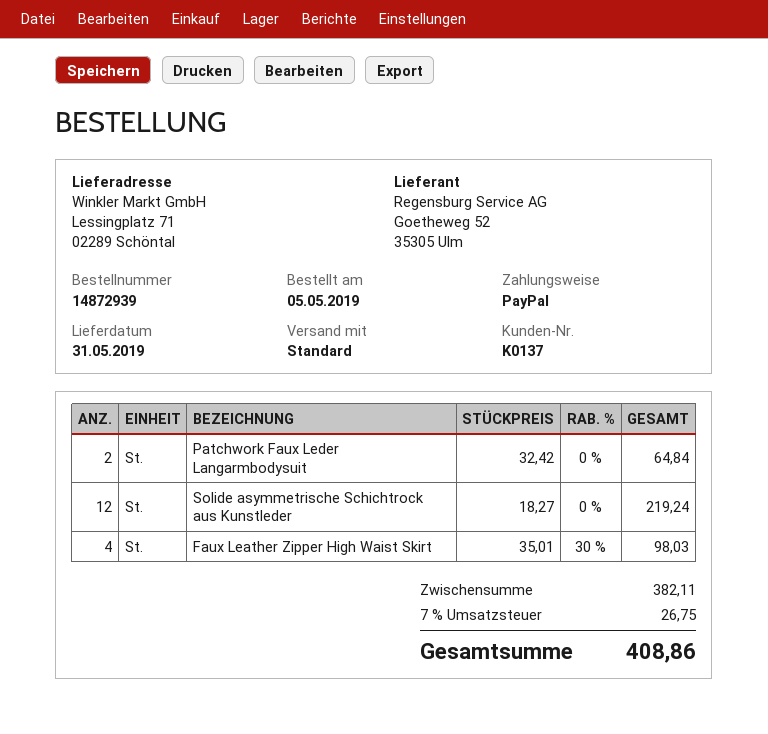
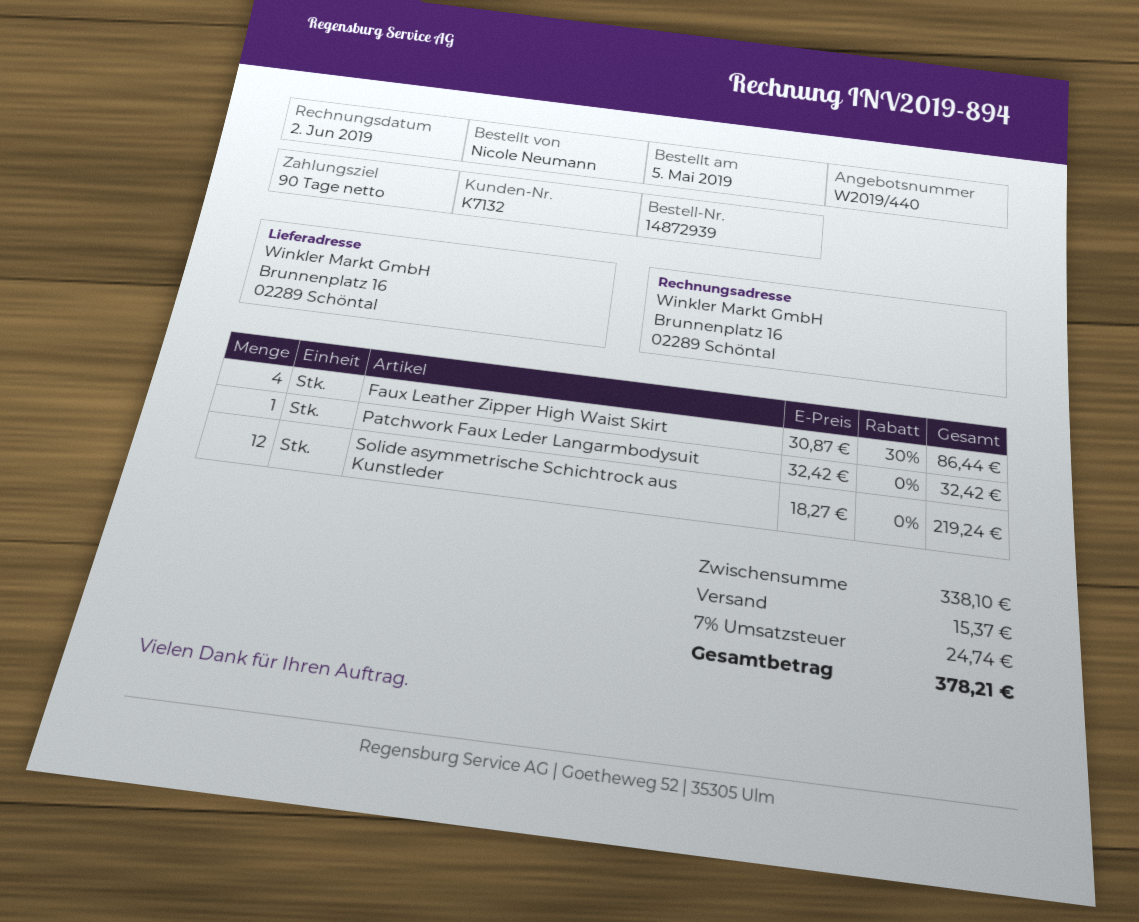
customer number: K0137 -> K7132
ship to: Lessingplatz 71, 02289 Schöntal -> Brunnenplatz 16, 02289 Schöntal
Patchwork Faux Leder Langarmbodysuit: 2 x 32.42 = 64.84 -> 1 x 32.42 = 32.42
Faux Leather Zipper High Waist Skirt: 4 x 35.01 - 30% = 98.03 -> 4 x 30.87 - 30% = 86.44
subtotal: 382.11 -> 338.10
shipping: none -> 15.37
tax: 7% = 26.75 -> 7% = 24.74
total: 408.86 -> 378.21

